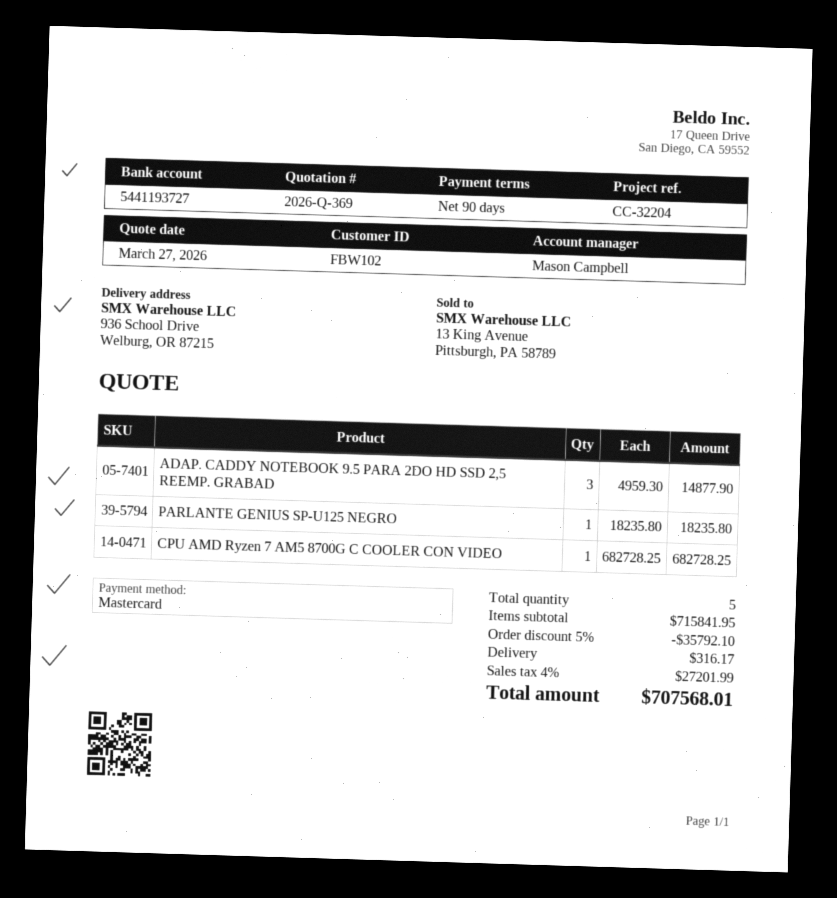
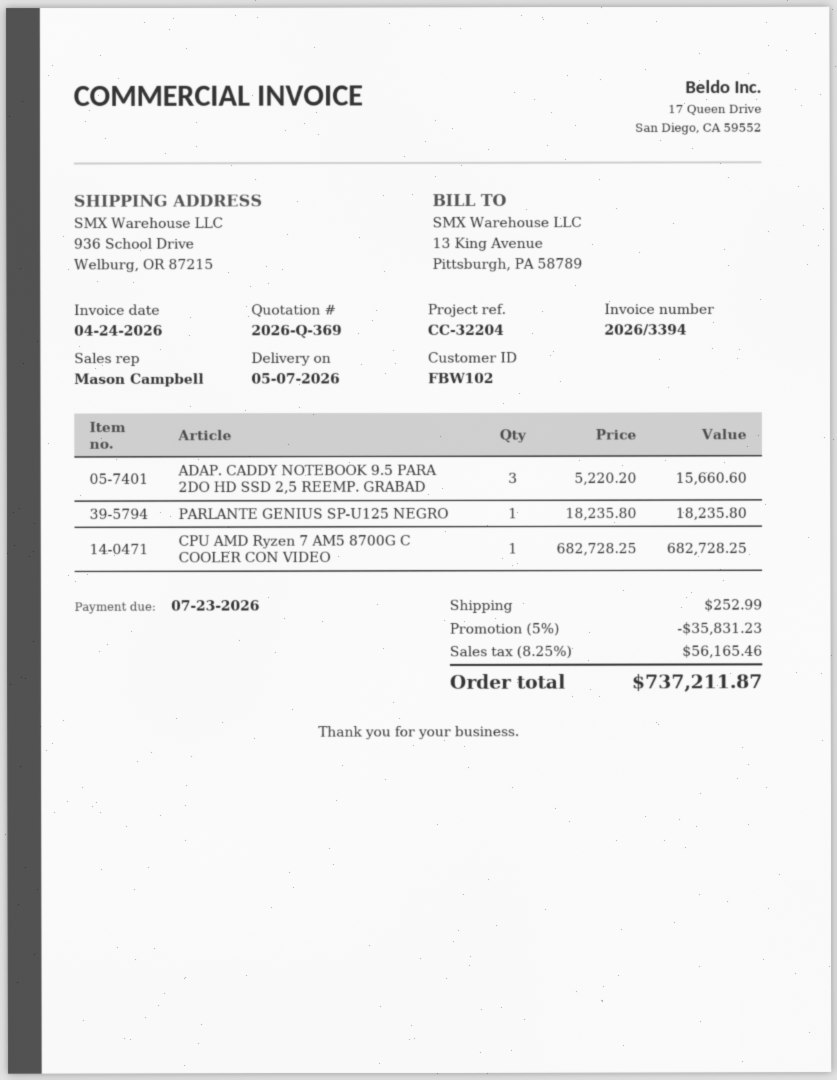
ADAP. CADDY NOTEBOOK 9.5 PARA 2DO HD SSD 2,5 REEMP. GRABAD: 3 x 4959.30 = 14877.90 -> 3 x 5220.20 = 15660.60
discount: 5% = 35792.10 -> 5% = 35831.23
shipping: 316.17 -> 252.99
tax: 4% = 27201.99 -> 8.25% = 56165.46
total: 707568.01 -> 737211.87

